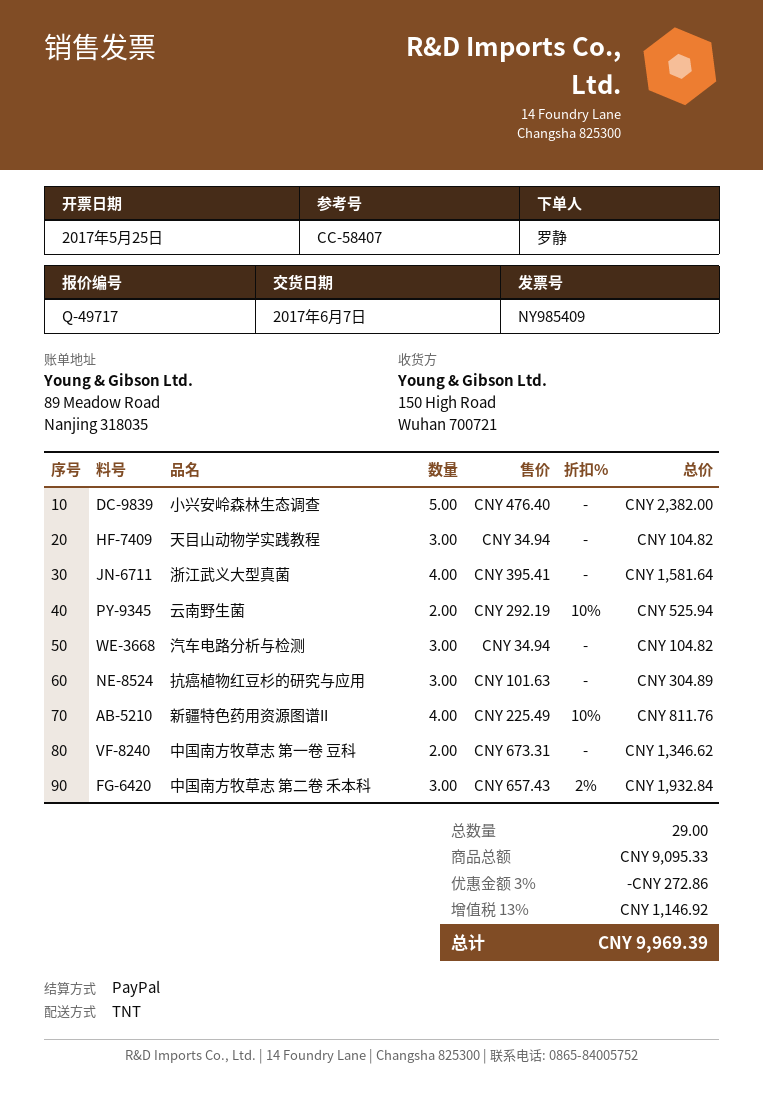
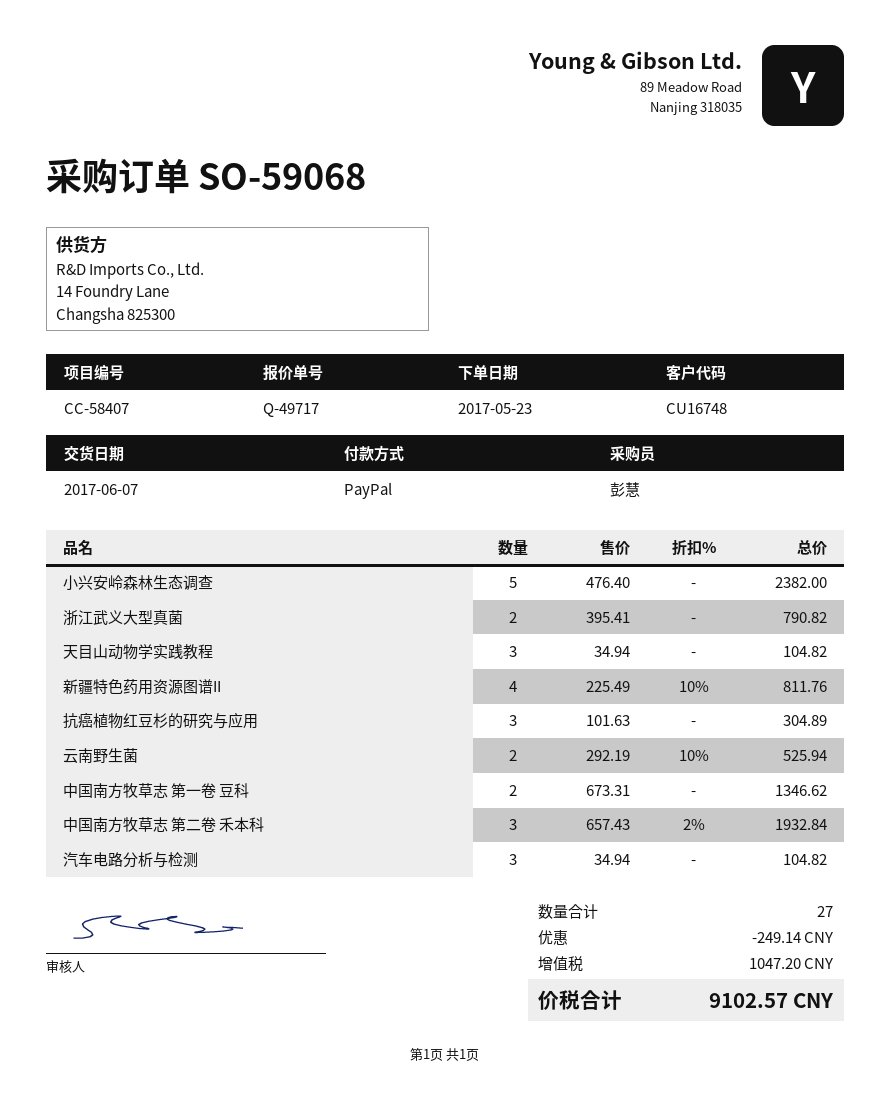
ordered by: 罗静 -> 彭慧
浙江武义大型真菌: 4 x 395.41 = 1581.64 -> 2 x 395.41 = 790.82
total quantity: 29 -> 27
discount: 272.86 -> 249.14
tax: 1146.92 -> 1047.20
total: 9969.39 -> 9102.57

